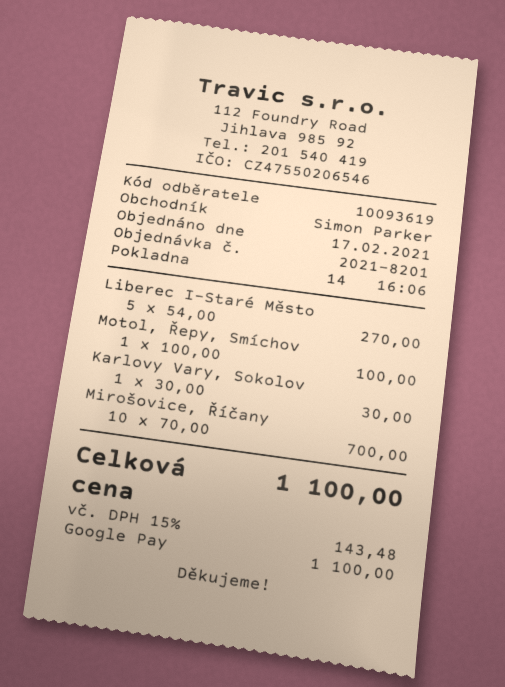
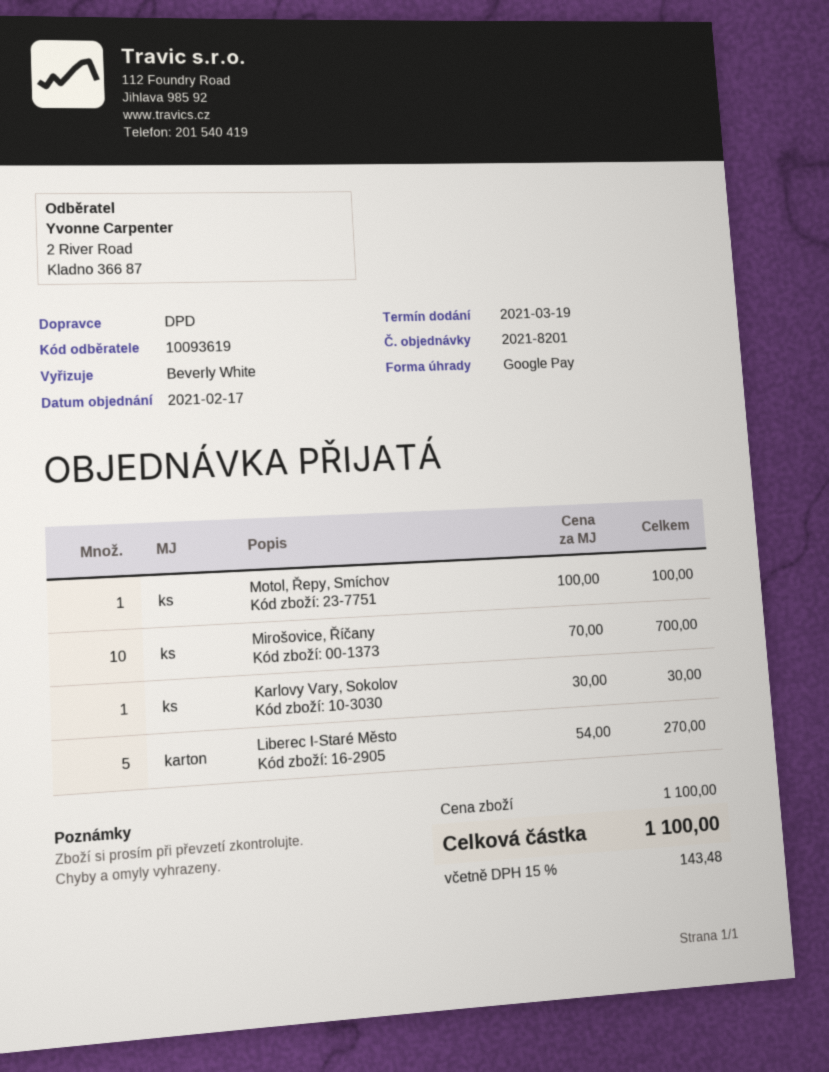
sales rep: Simon Parker -> Beverly White

